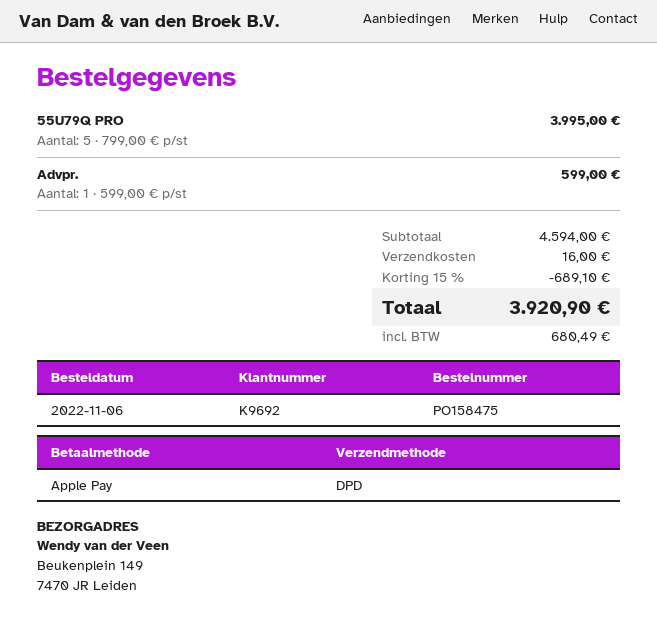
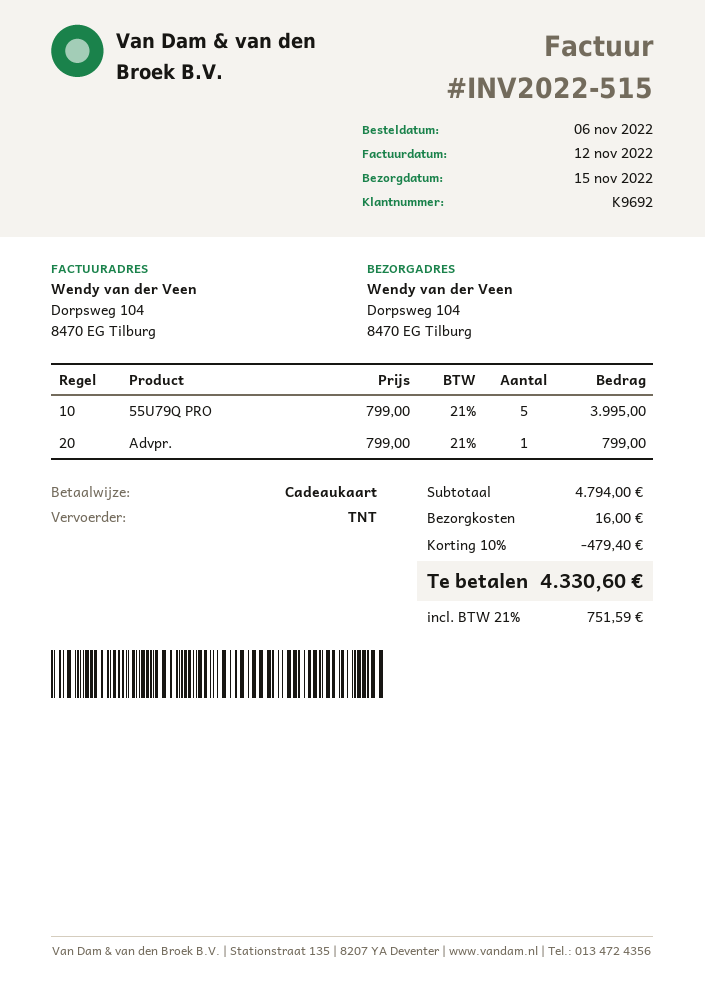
payment method: Apple Pay -> gift card
shipping method: DPD -> TNT
ship to: Beukenplein 149, 7470 JR Leiden -> Dorpsweg 104, 8470 EG Tilburg
Advpr.: 1 x 599.00 = 599.00 -> 1 x 799.00 = 799.00
subtotal: 4594.00 -> 4794.00
discount: 15% = 689.10 -> 10% = 479.40
tax: 680.49 -> 751.59
total: 3920.90 -> 4330.60

